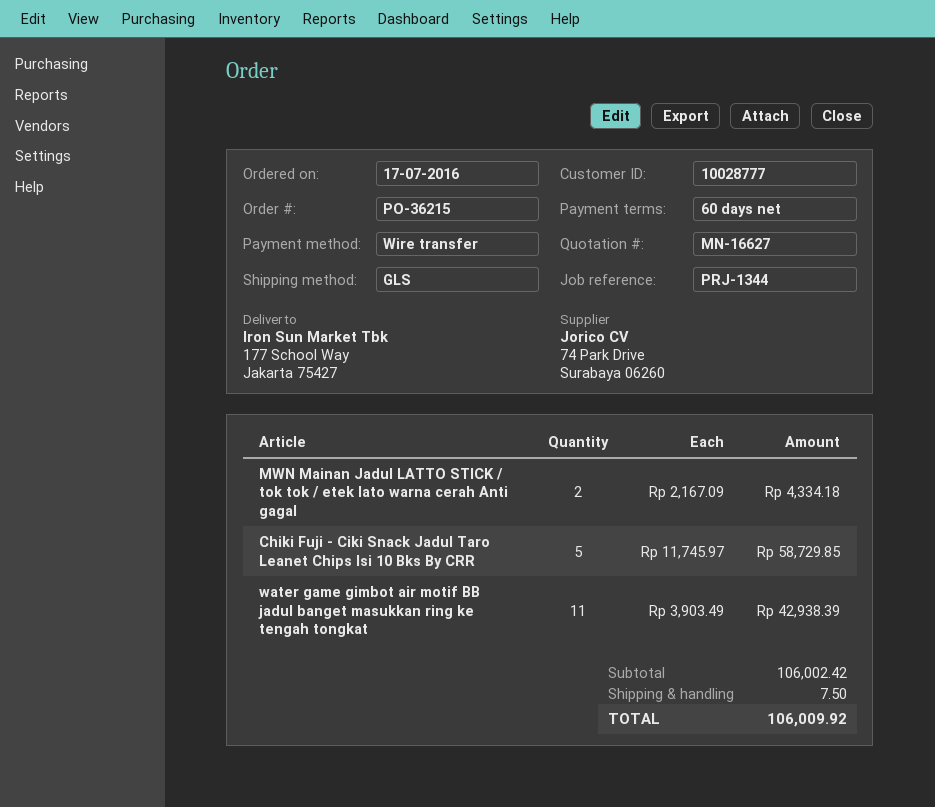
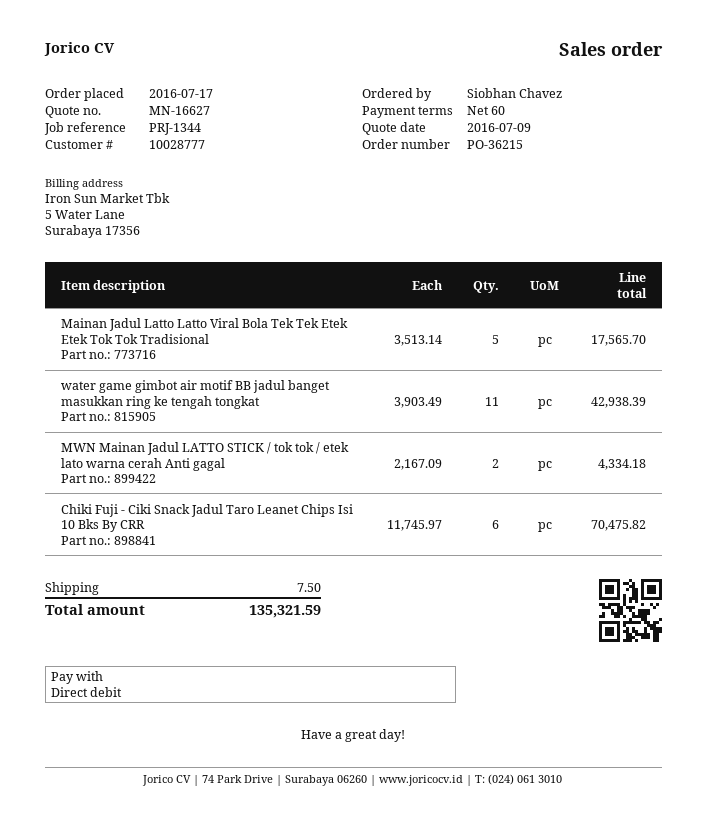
payment method: bank transfer -> direct debit
Chiki Fuji - Ciki Snack Jadul Taro Leanet Chips Isi 10 Bks By CRR: 5 x 11745.97 = 58729.85 -> 6 x 11745.97 = 70475.82
Mainan Jadul Latto Latto Viral Bola Tek Tek Etek Etek Tok Tok Tradisional: none -> 5 x 3513.14 = 17565.70
total: 106009.92 -> 135321.59

